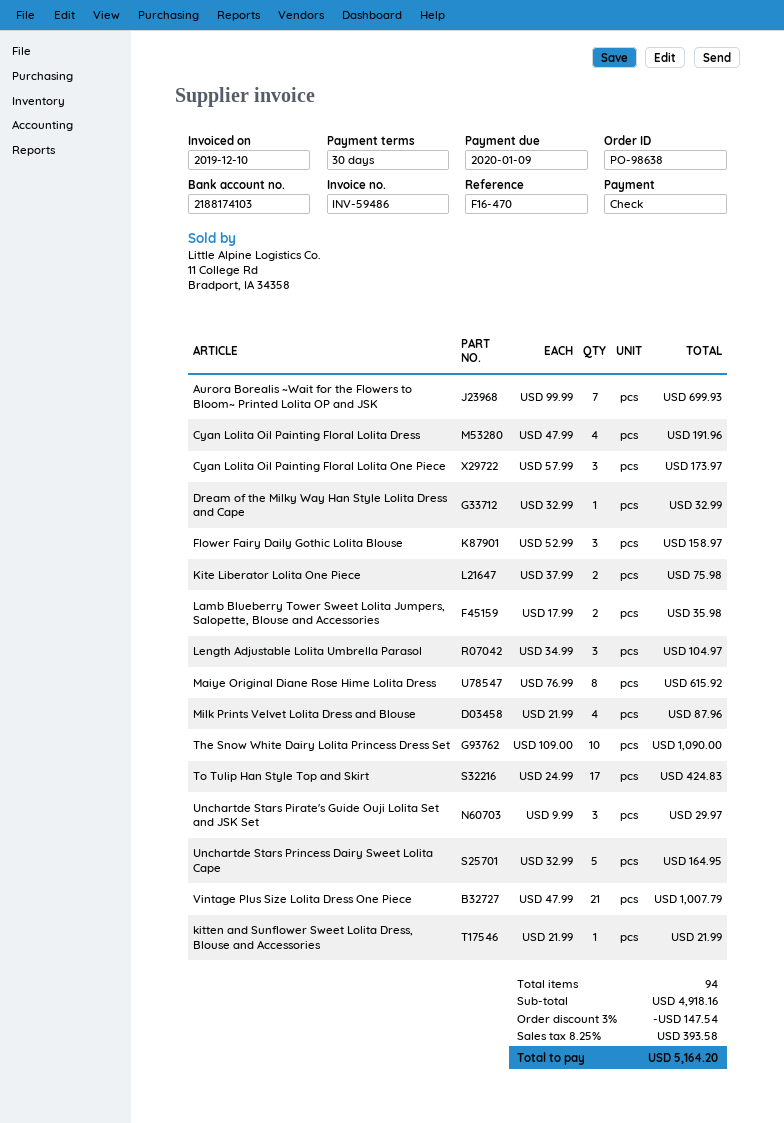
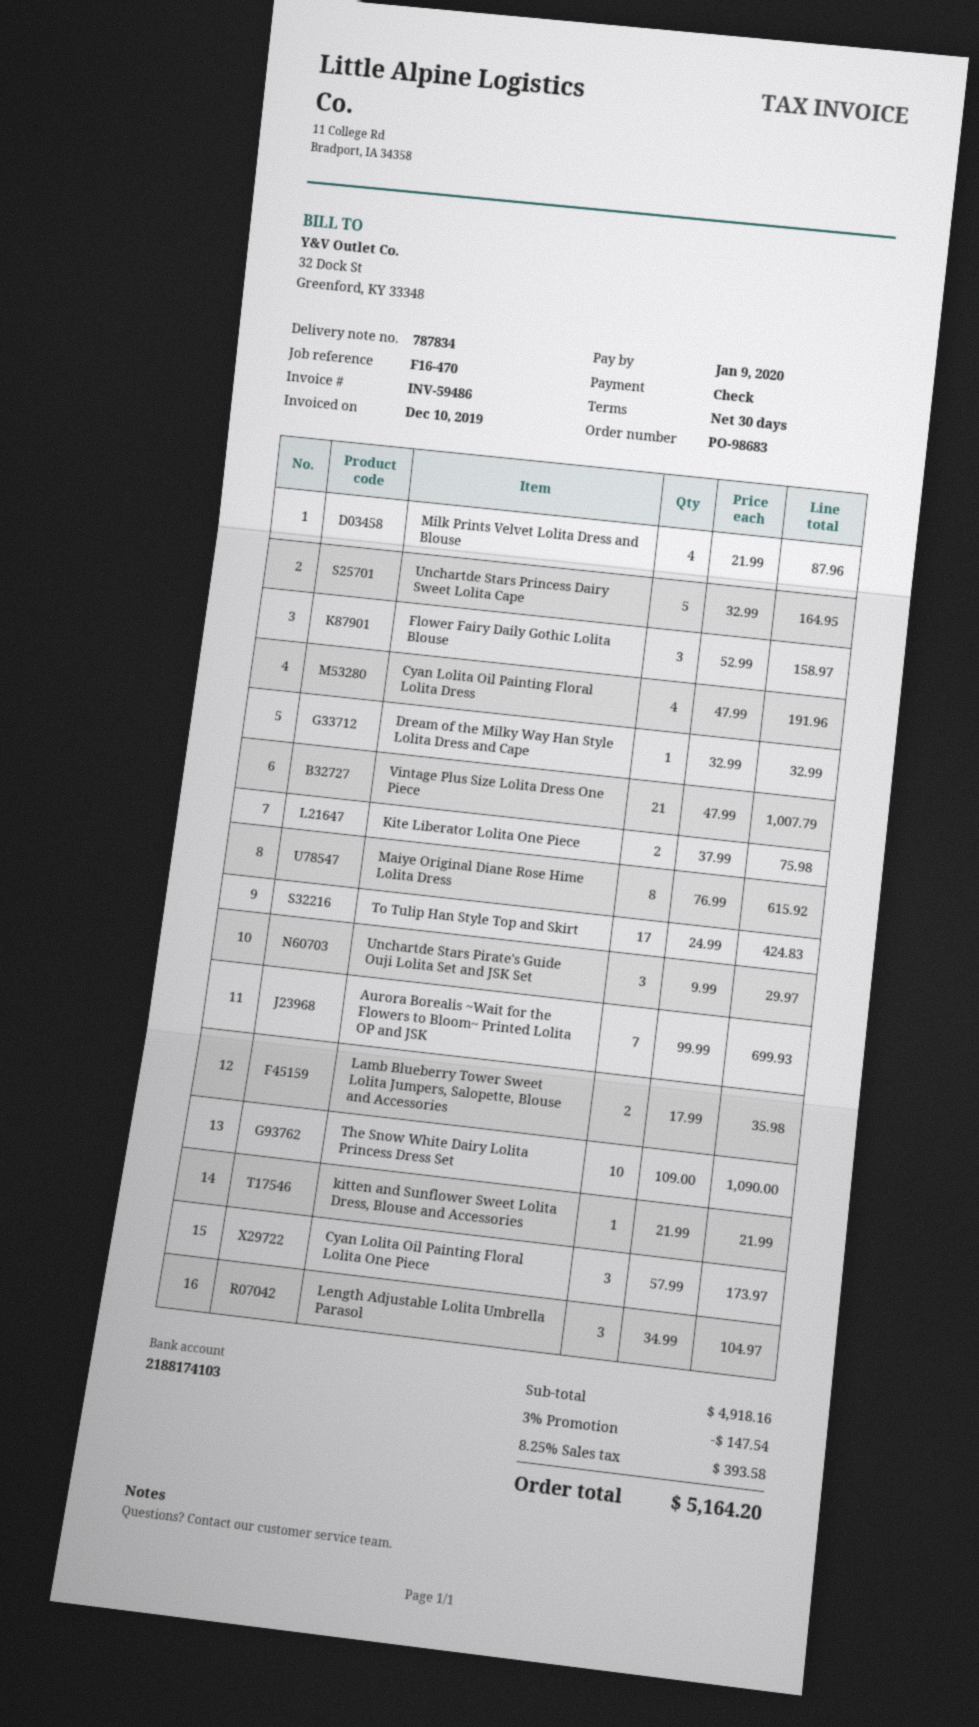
order number: PO-98638 -> PO-98683

